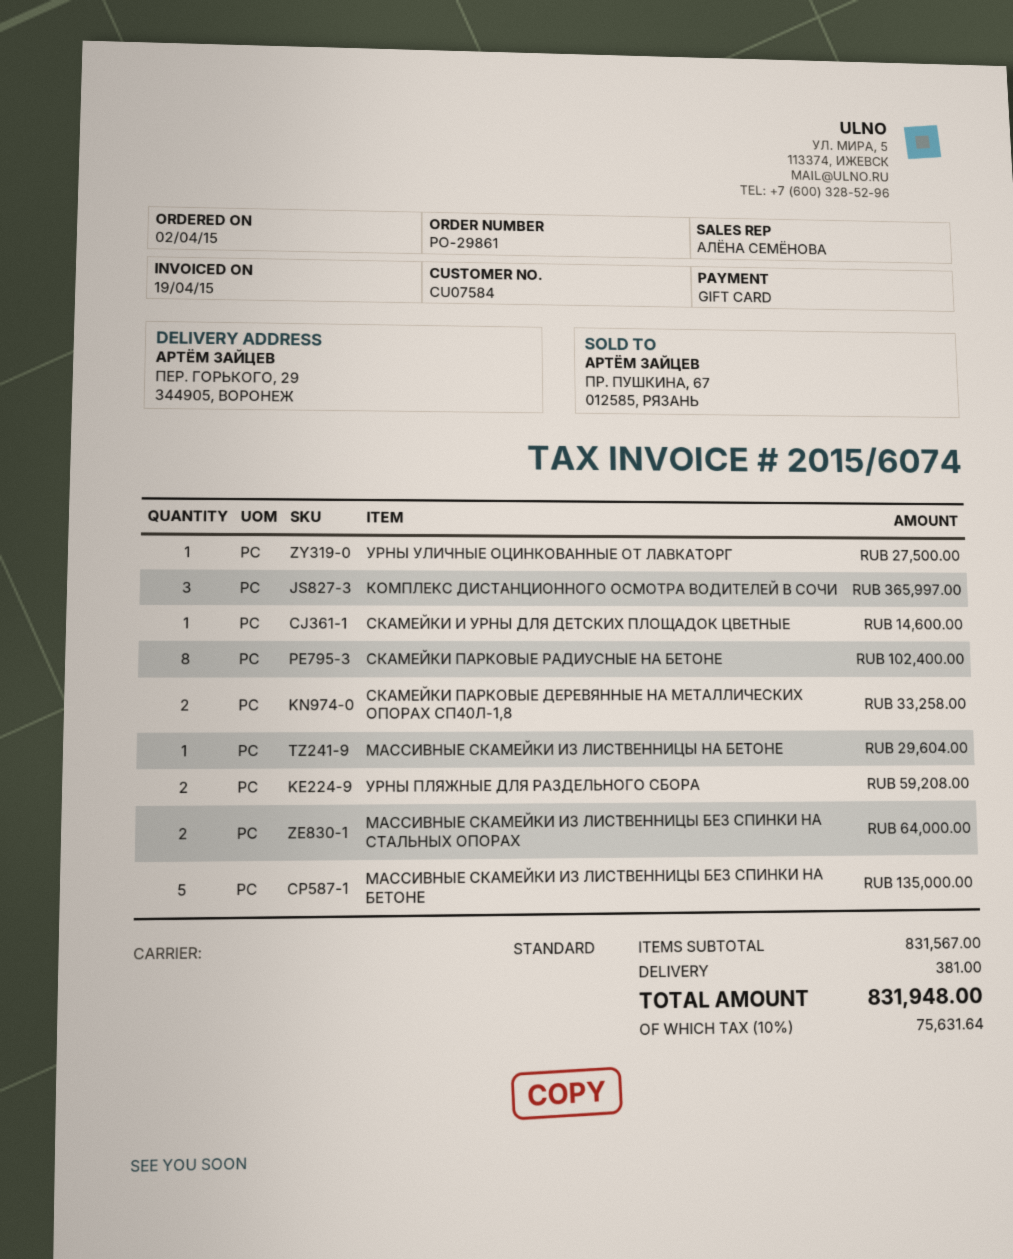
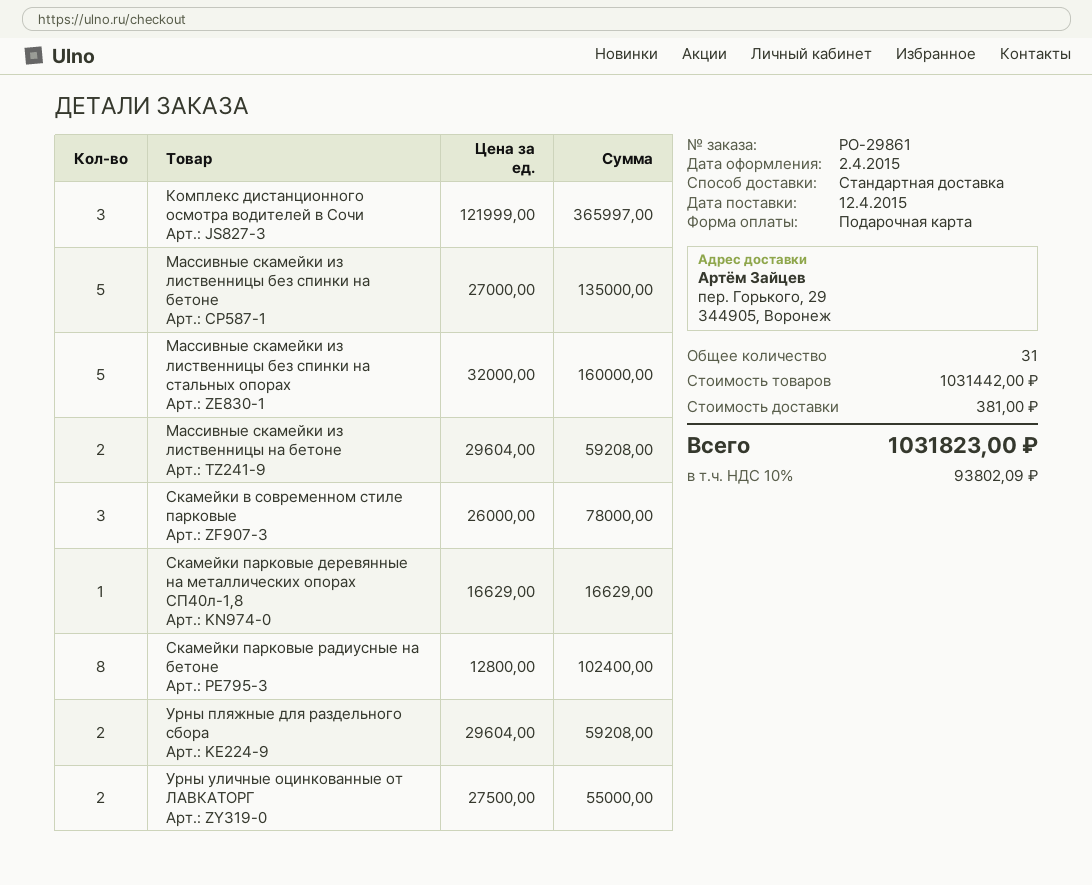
УРНЫ УЛИЧНЫЕ ОЦИНКОВАННЫЕ ОТ ЛАВКАТОРГ: 1 for 27500.00 -> 2 for 55000.00
СКАМЕЙКИ И УРНЫ ДЛЯ ДЕТСКИХ ПЛОЩАДОК ЦВЕТНЫЕ: 1 for 14600.00 -> none
СКАМЕЙКИ ПАРКОВЫЕ ДЕРЕВЯННЫЕ НА МЕТАЛЛИЧЕСКИХ ОПОРАХ СП40Л-1,8: 2 for 33258.00 -> 1 for 16629.00
МАССИВНЫЕ СКАМЕЙКИ ИЗ ЛИСТВЕННИЦЫ НА БЕТОНЕ: 1 for 29604.00 -> 2 for 59208.00
МАССИВНЫЕ СКАМЕЙКИ ИЗ ЛИСТВЕННИЦЫ БЕЗ СПИНКИ НА СТАЛЬНЫХ ОПОРАХ: 2 for 64000.00 -> 5 for 160000.00
Скамейки в современном стиле парковые: none -> 3 for 78000.00
subtotal: 831567.00 -> 1031442.00
tax: 10% = 75631.64 -> 10% = 93802.09
total: 831948.00 -> 1031823.00

